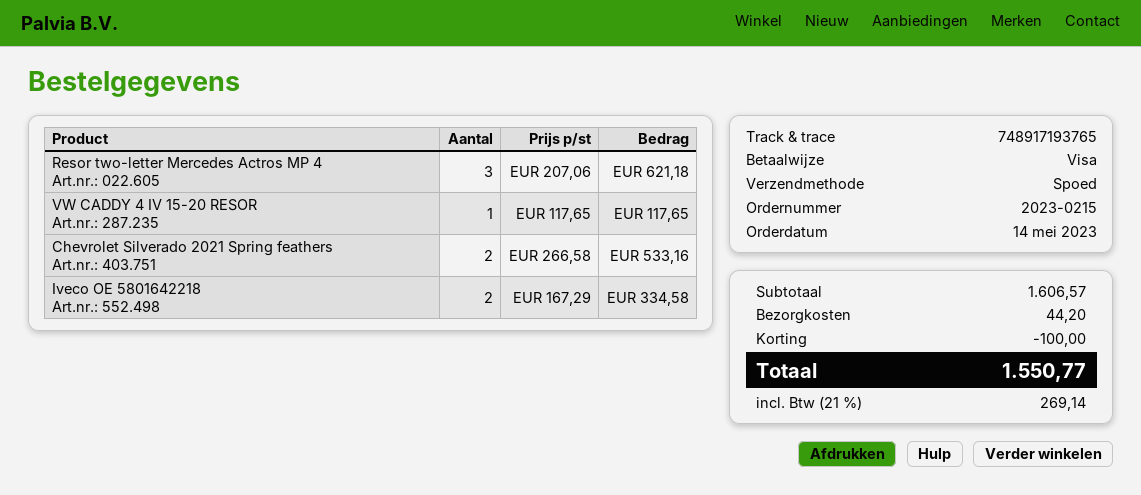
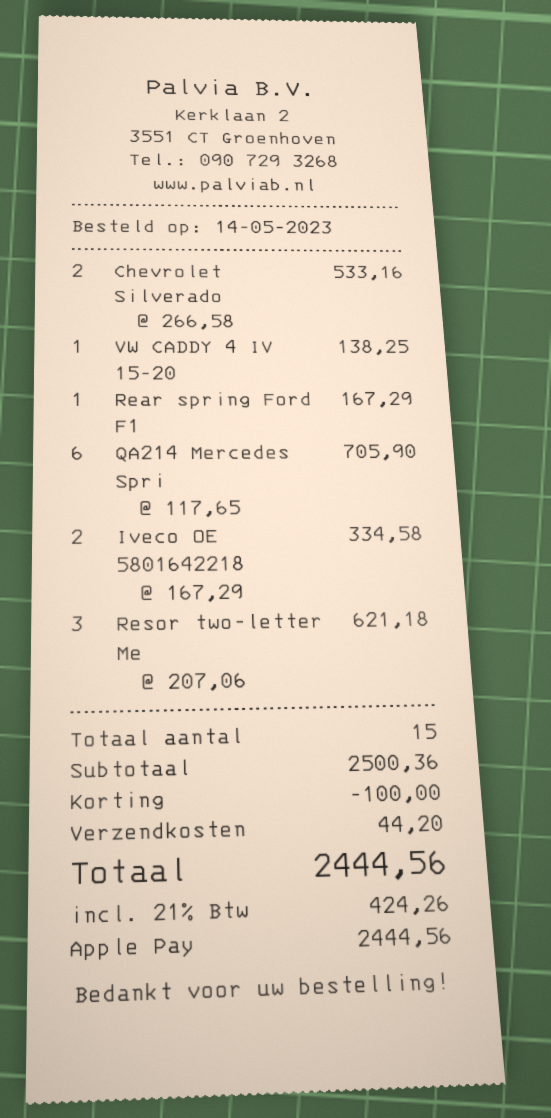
payment method: Visa -> Apple Pay
VW CADDY 4 IV 15-20 RESOR: 1 x 117.65 = 117.65 -> 1 x 138.25 = 138.25
Rear spring Ford F1: none -> 1 x 167.29 = 167.29
QA214 Mercedes Spri: none -> 6 x 117.65 = 705.90
subtotal: 1606.57 -> 2500.36
tax: 21% = 269.14 -> 21% = 424.26
total: 1550.77 -> 2444.56

